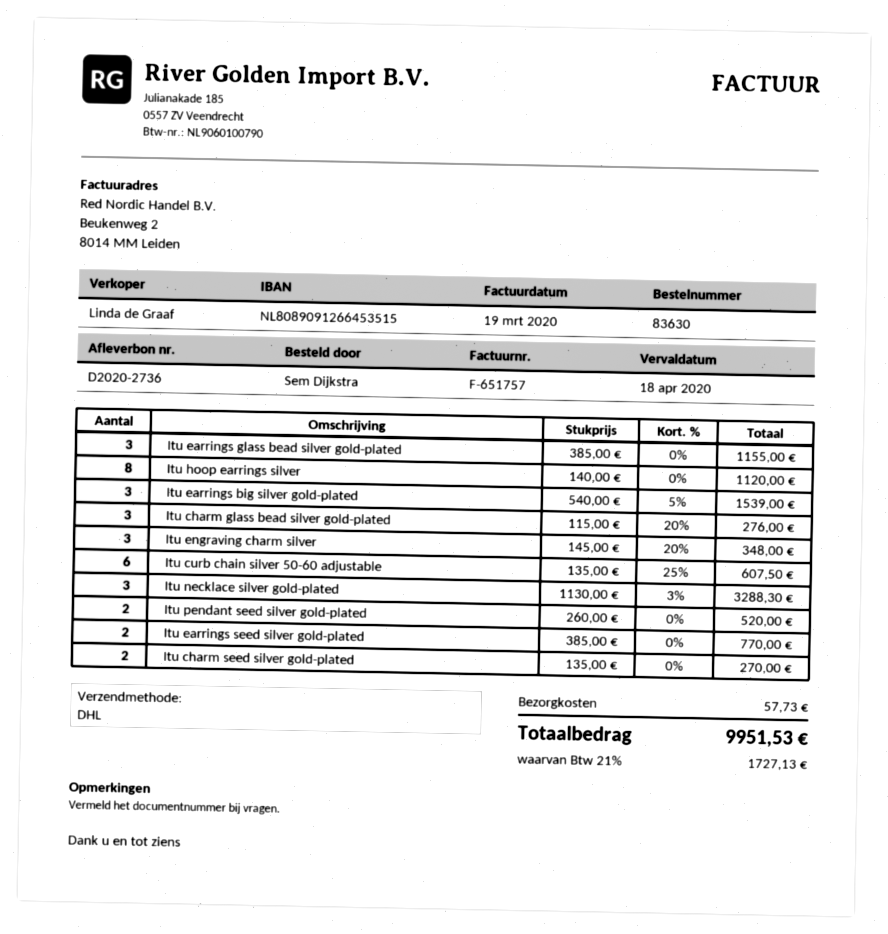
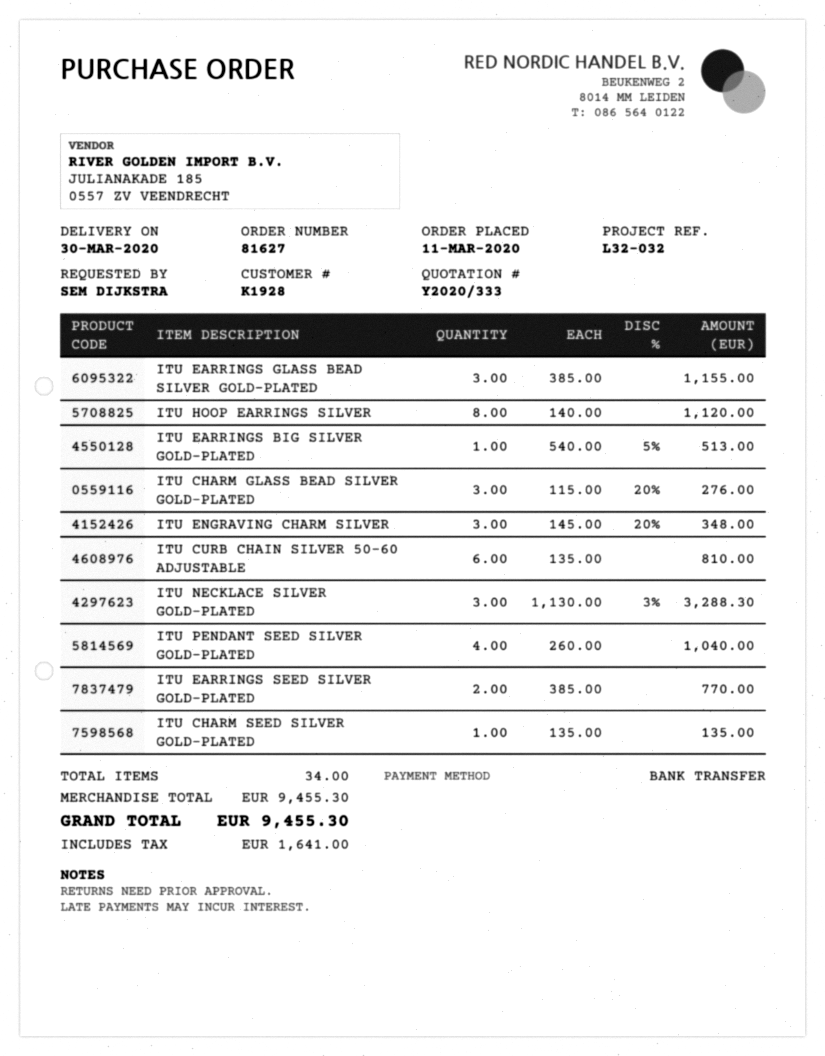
order number: 83630 -> 81627
Itu earrings big silver gold-plated: 3 x 540.00 - 5% = 1539.00 -> 1 x 540.00 - 5% = 513.00
Itu curb chain silver 50-60 adjustable: 6 x 135.00 - 25% = 607.50 -> 6 x 135.00 = 810.00
Itu pendant seed silver gold-plated: 2 x 260.00 = 520.00 -> 4 x 260.00 = 1040.00
Itu charm seed silver gold-plated: 2 x 135.00 = 270.00 -> 1 x 135.00 = 135.00
shipping: 57.73 -> none
tax: 1727.13 -> 1641.00
total: 9951.53 -> 9455.30

